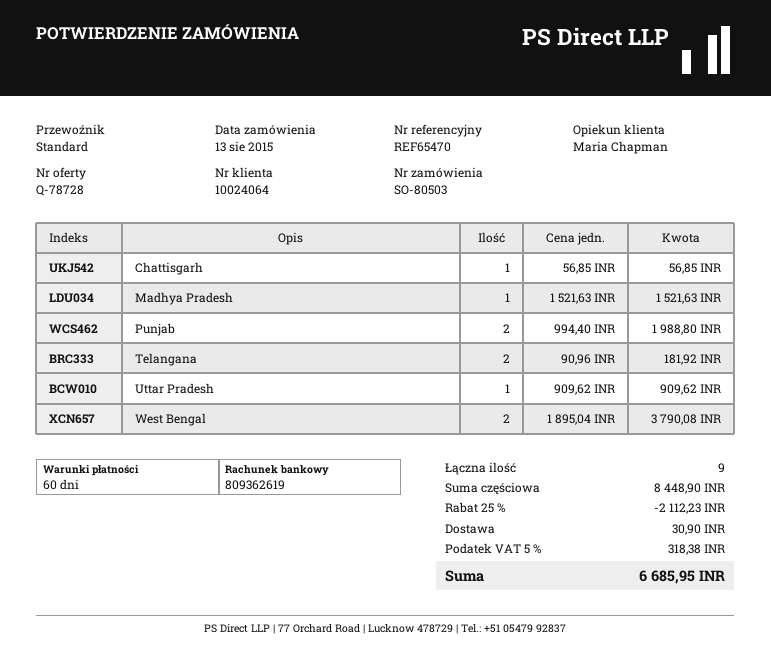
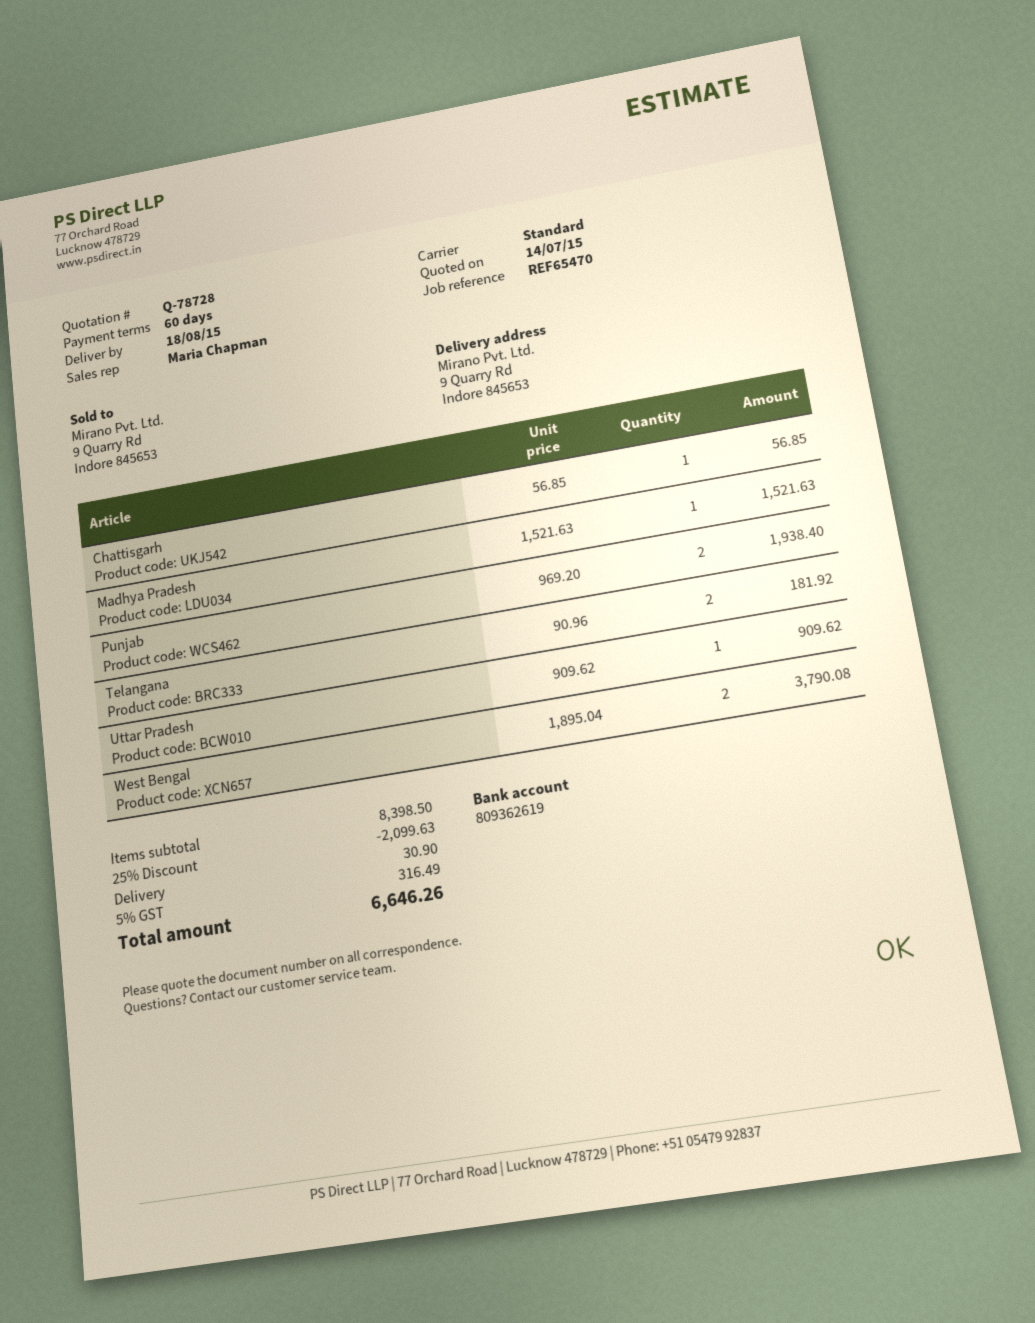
Punjab: 2 x 994.40 = 1988.80 -> 2 x 969.20 = 1938.40
subtotal: 8448.90 -> 8398.50
discount: 25% = 2112.23 -> 25% = 2099.63
tax: 5% = 318.38 -> 5% = 316.49
total: 6685.95 -> 6646.26

